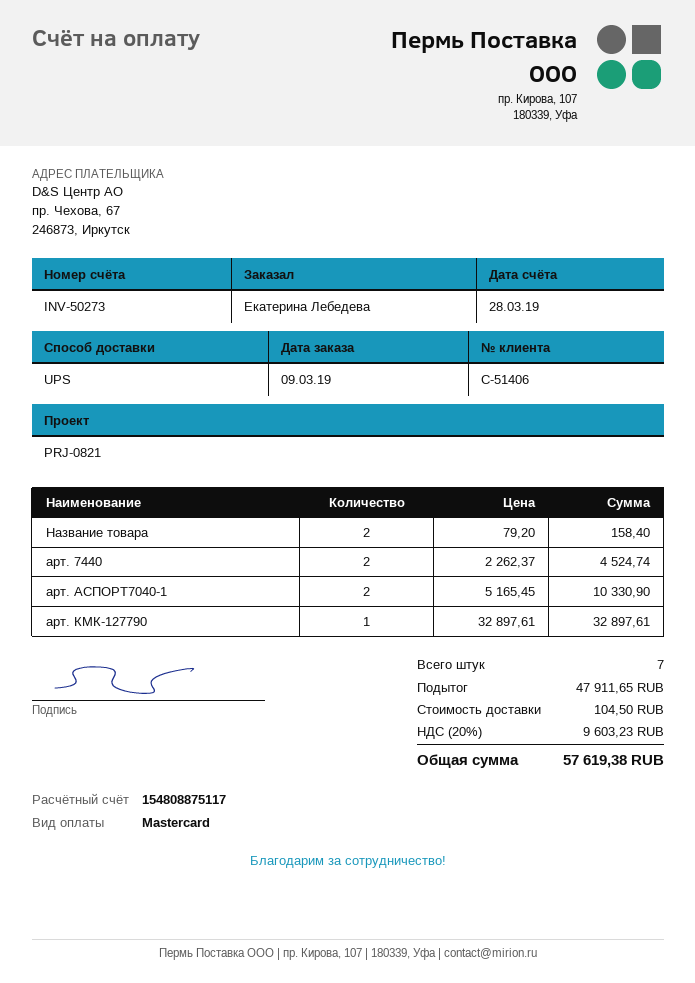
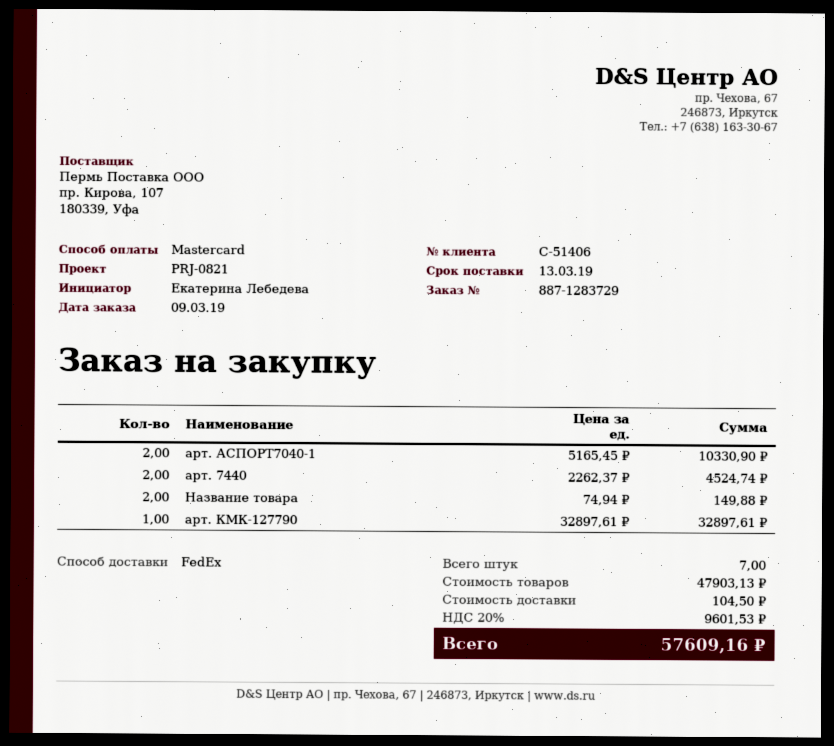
shipping method: UPS -> FedEx
Название товара: 2 x 79.20 = 158.40 -> 2 x 74.94 = 149.88
subtotal: 47911.65 -> 47903.13
tax: 20% = 9603.23 -> 20% = 9601.53
total: 57619.38 -> 57609.16

